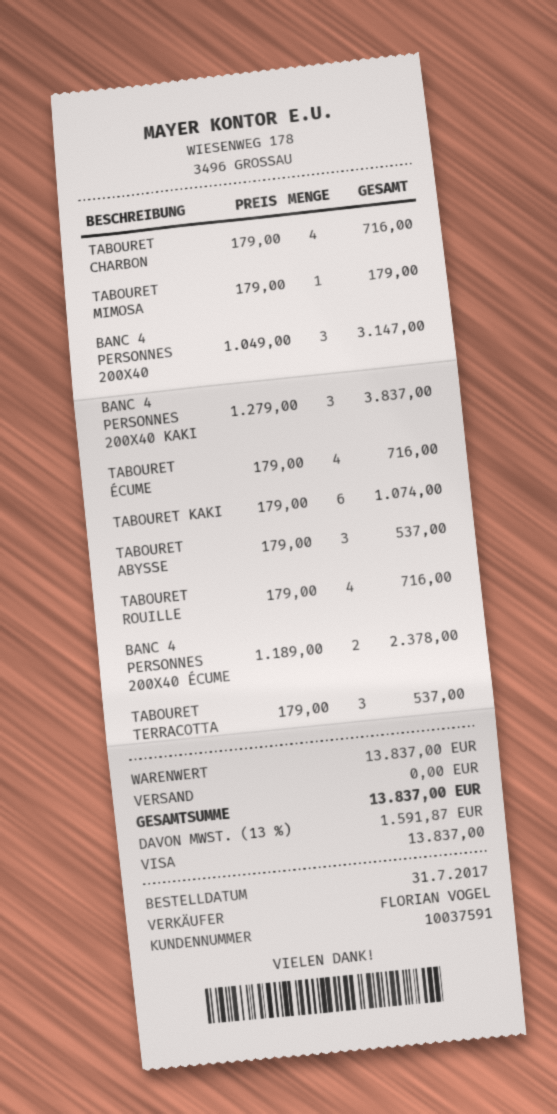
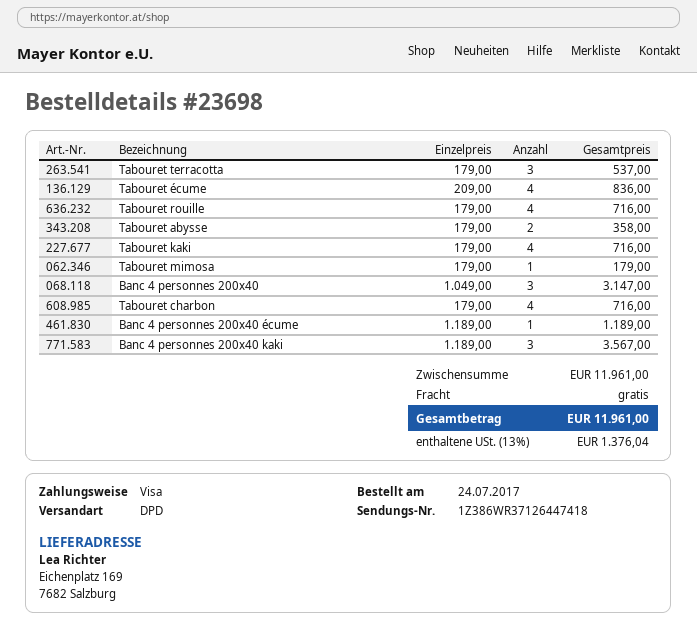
order date: 2017-07-31 -> 2017-07-24
BANC 4 PERSONNES 200X40 KAKI: 3 x 1279.00 = 3837.00 -> 3 x 1189.00 = 3567.00
TABOURET ÉCUME: 4 x 179.00 = 716.00 -> 4 x 209.00 = 836.00
TABOURET KAKI: 6 x 179.00 = 1074.00 -> 4 x 179.00 = 716.00
TABOURET ABYSSE: 3 x 179.00 = 537.00 -> 2 x 179.00 = 358.00
BANC 4 PERSONNES 200X40 ÉCUME: 2 x 1189.00 = 2378.00 -> 1 x 1189.00 = 1189.00
subtotal: 13837.00 -> 11961.00
tax: 13% = 1591.87 -> 13% = 1376.04
total: 13837.00 -> 11961.00

